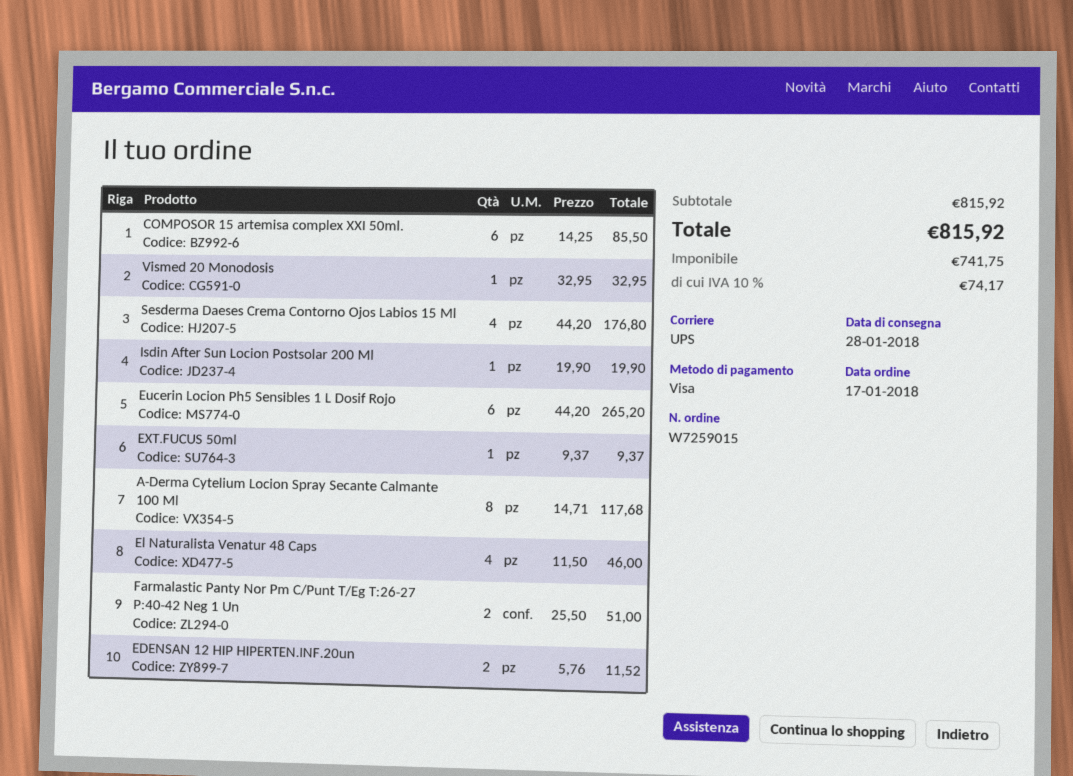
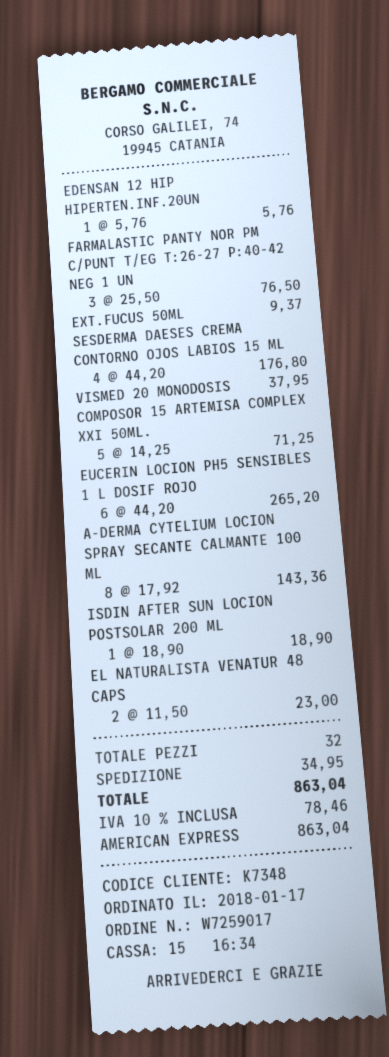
order number: W7259015 -> W7259017
payment method: Visa -> American Express
COMPOSOR 15 artemisa complex XXI 50ml.: 6 x 14.25 = 85.50 -> 5 x 14.25 = 71.25
Vismed 20 Monodosis: 1 x 32.95 = 32.95 -> 1 x 37.95 = 37.95
Isdin After Sun Locion Postsolar 200 Ml: 1 x 19.90 = 19.90 -> 1 x 18.90 = 18.90
A-Derma Cytelium Locion Spray Secante Calmante 100 Ml: 8 x 14.71 = 117.68 -> 8 x 17.92 = 143.36
El Naturalista Venatur 48 Caps: 4 x 11.50 = 46.00 -> 2 x 11.50 = 23.00
Farmalastic Panty Nor Pm C/Punt T/Eg T:26-27 P:40-42 Neg 1 Un: 2 x 25.50 = 51.00 -> 3 x 25.50 = 76.50
EDENSAN 12 HIP HIPERTEN.INF.20un: 2 x 5.76 = 11.52 -> 1 x 5.76 = 5.76
shipping: none -> 34.95
tax: 10% = 74.17 -> 10% = 78.46
total: 815.92 -> 863.04

